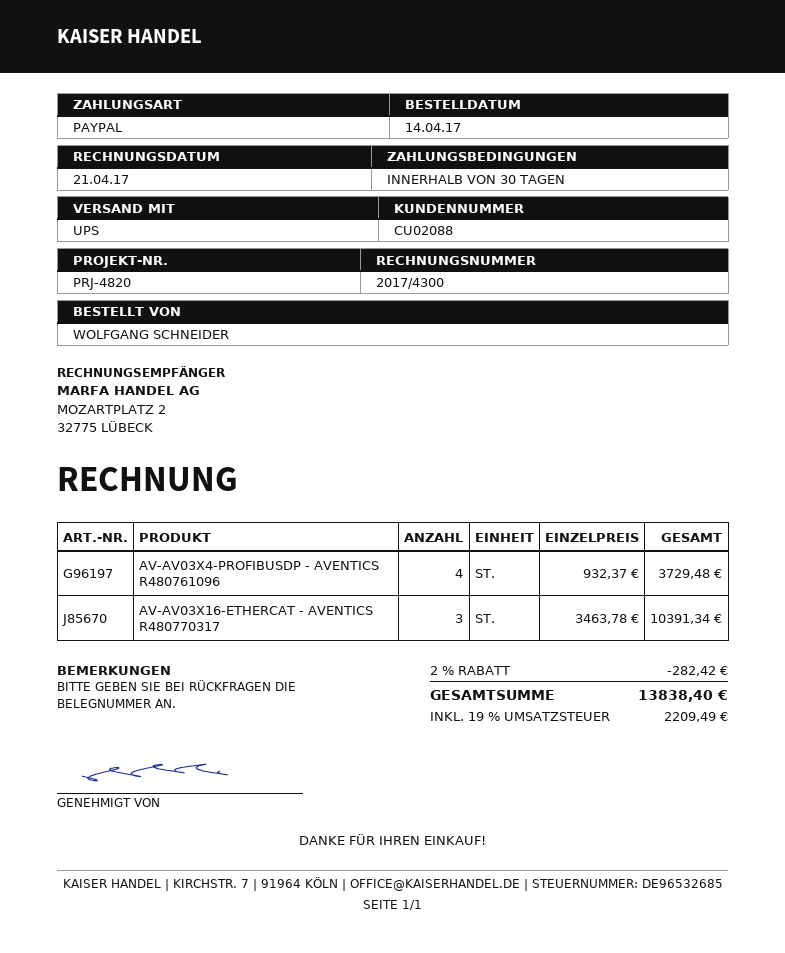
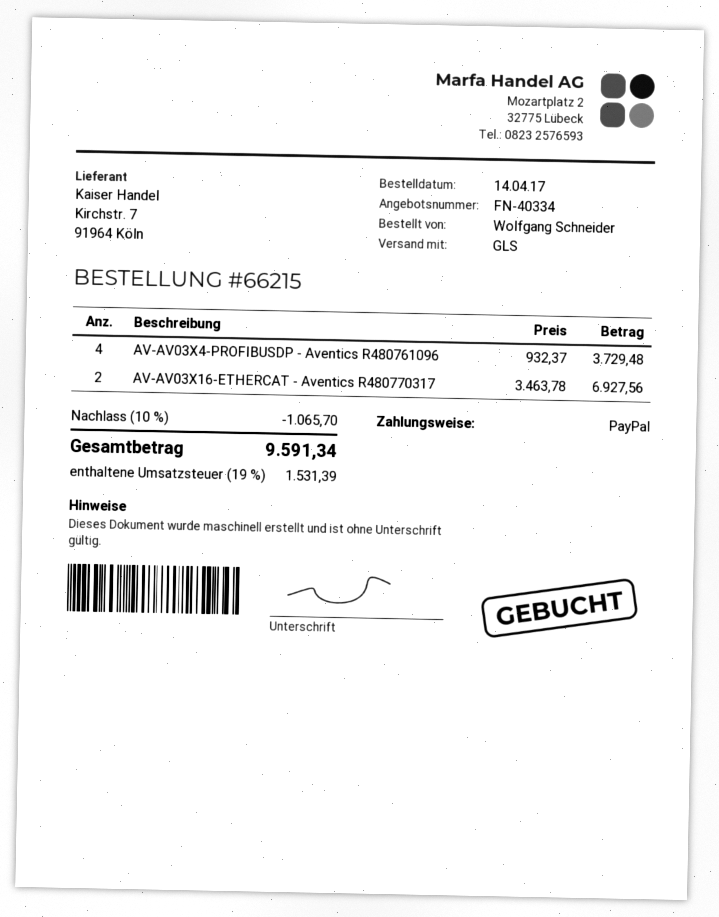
shipping method: UPS -> GLS
AV-AV03X16-ETHERCAT - AVENTICS R480770317: 3 x 3463.78 = 10391.34 -> 2 x 3463.78 = 6927.56
discount: 2% = 282.42 -> 10% = 1065.70
tax: 19% = 2209.49 -> 19% = 1531.39
total: 13838.40 -> 9591.34

